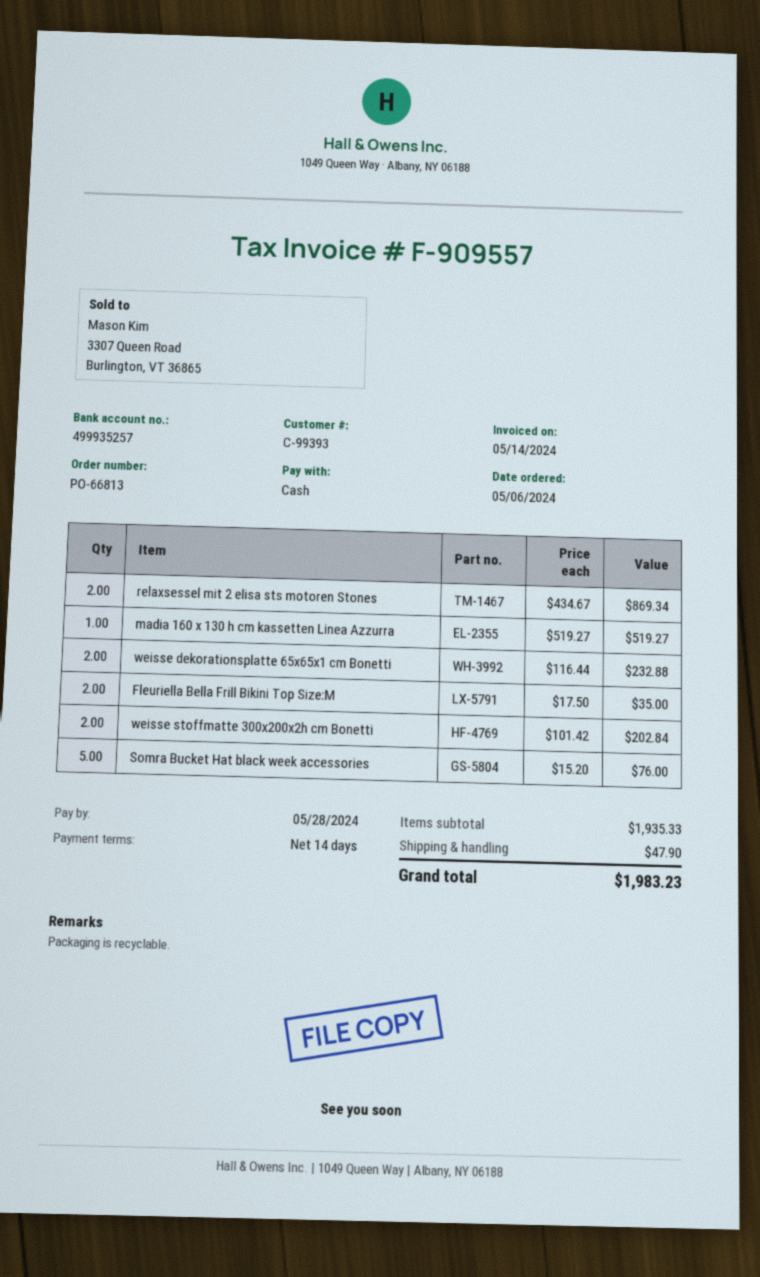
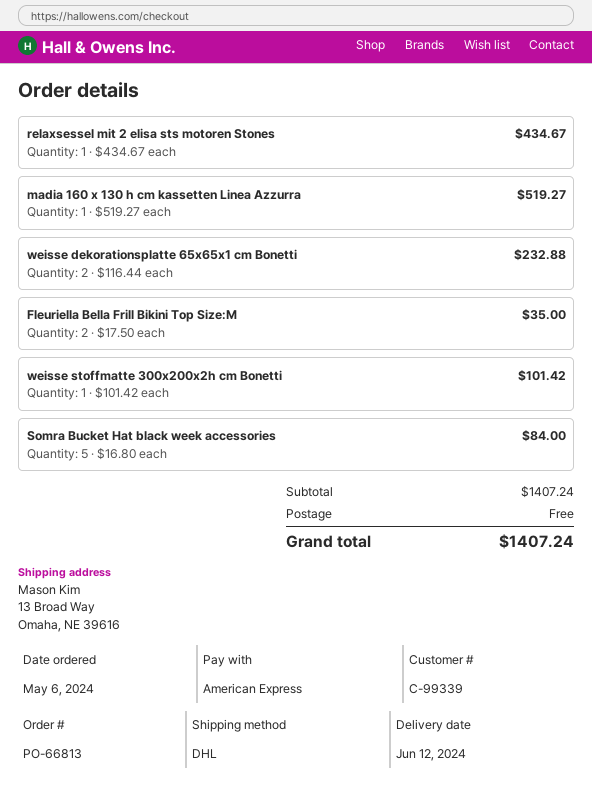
customer number: C-99393 -> C-99339
payment method: cash -> American Express
relaxsessel mit 2 elisa sts motoren Stones: 2 x 434.67 = 869.34 -> 1 x 434.67 = 434.67
weisse stoffmatte 300x200x2h cm Bonetti: 2 x 101.42 = 202.84 -> 1 x 101.42 = 101.42
Somra Bucket Hat black week accessories: 5 x 15.20 = 76.00 -> 5 x 16.80 = 84.00
subtotal: 1935.33 -> 1407.24
shipping: 47.90 -> 0.00
total: 1983.23 -> 1407.24

